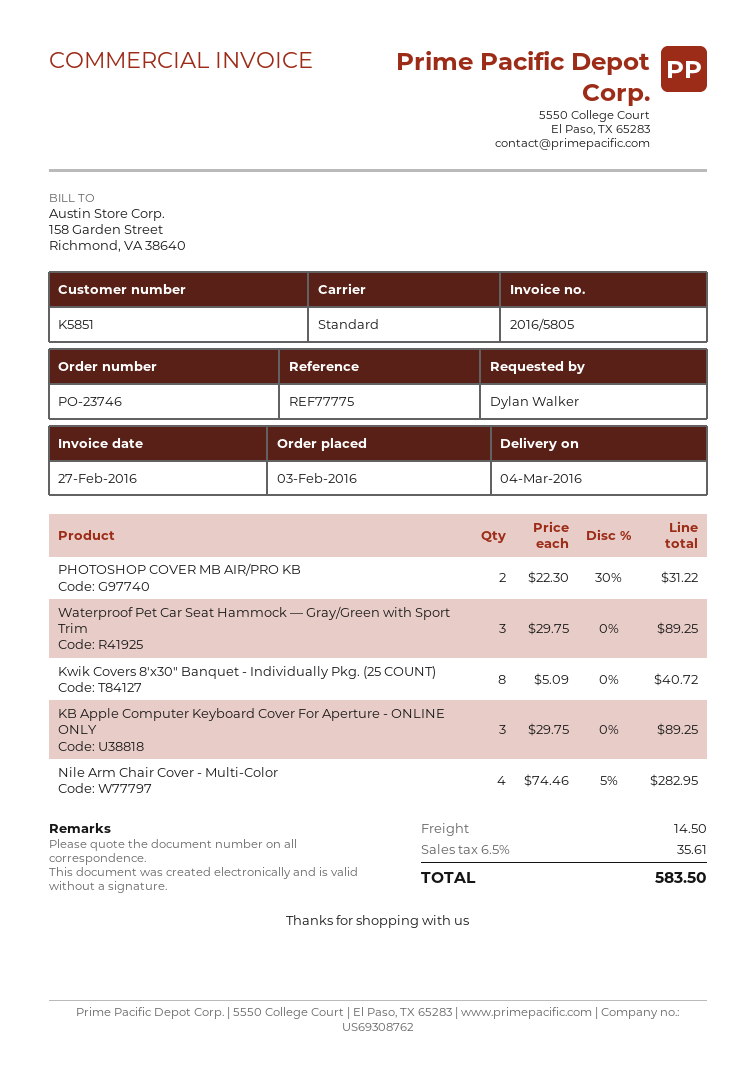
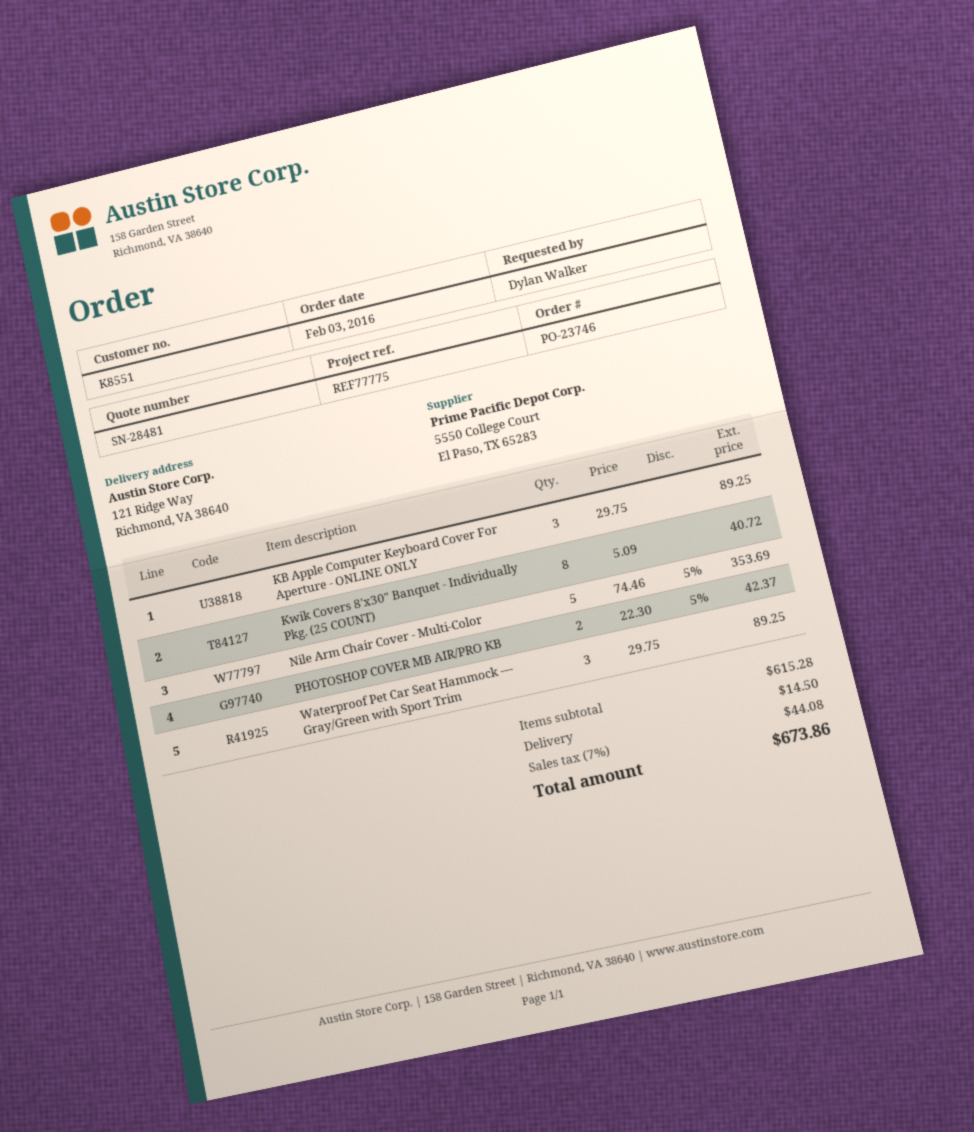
customer number: K5851 -> K8551
PHOTOSHOP COVER MB AIR/PRO KB: 2 x 22.30 - 30% = 31.22 -> 2 x 22.30 - 5% = 42.37
Nile Arm Chair Cover - Multi-Color: 4 x 74.46 - 5% = 282.95 -> 5 x 74.46 - 5% = 353.69
tax: 6.5% = 35.61 -> 7% = 44.08
total: 583.50 -> 673.86

